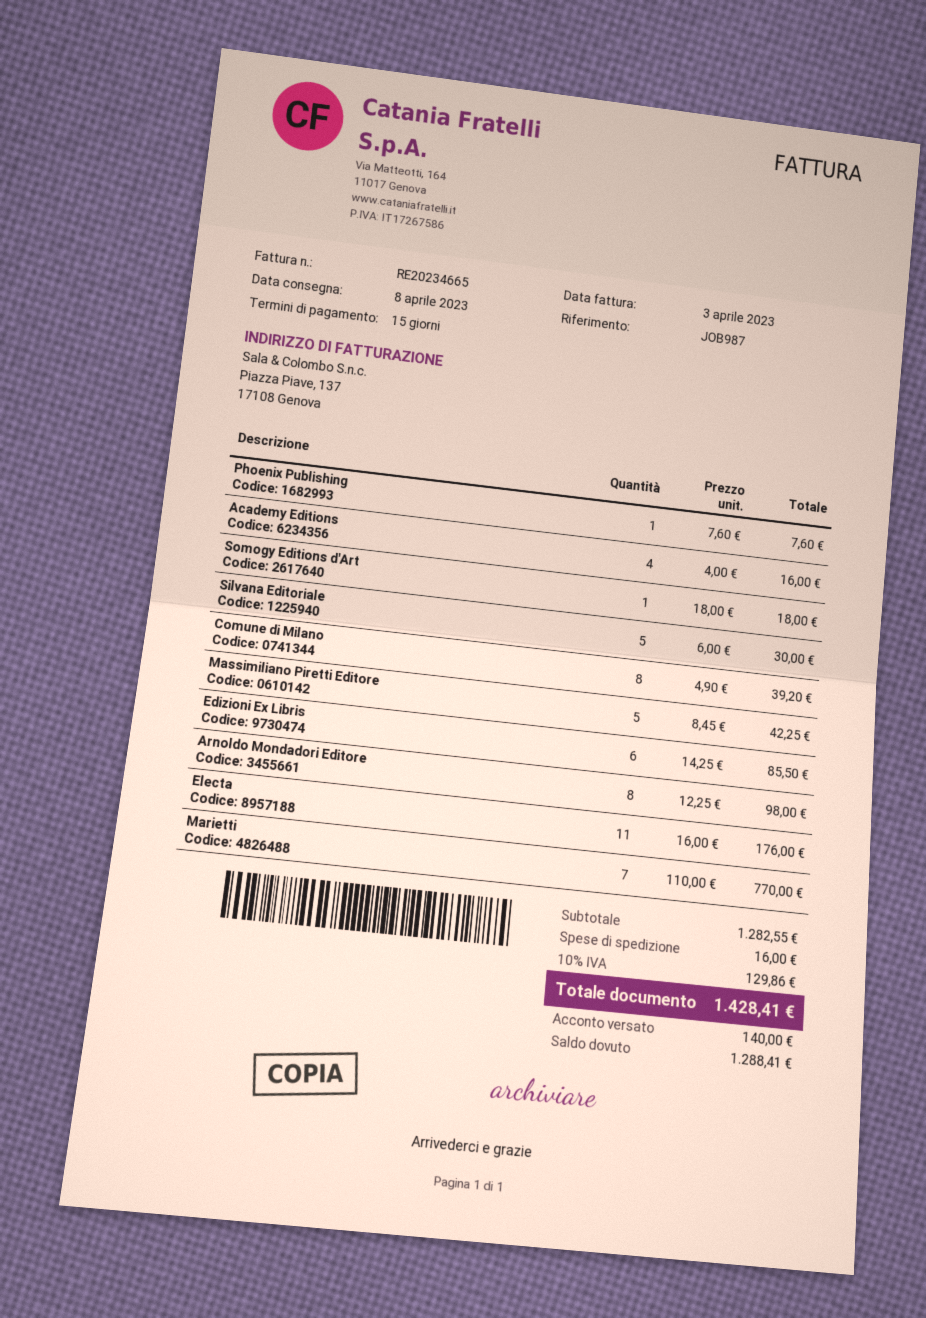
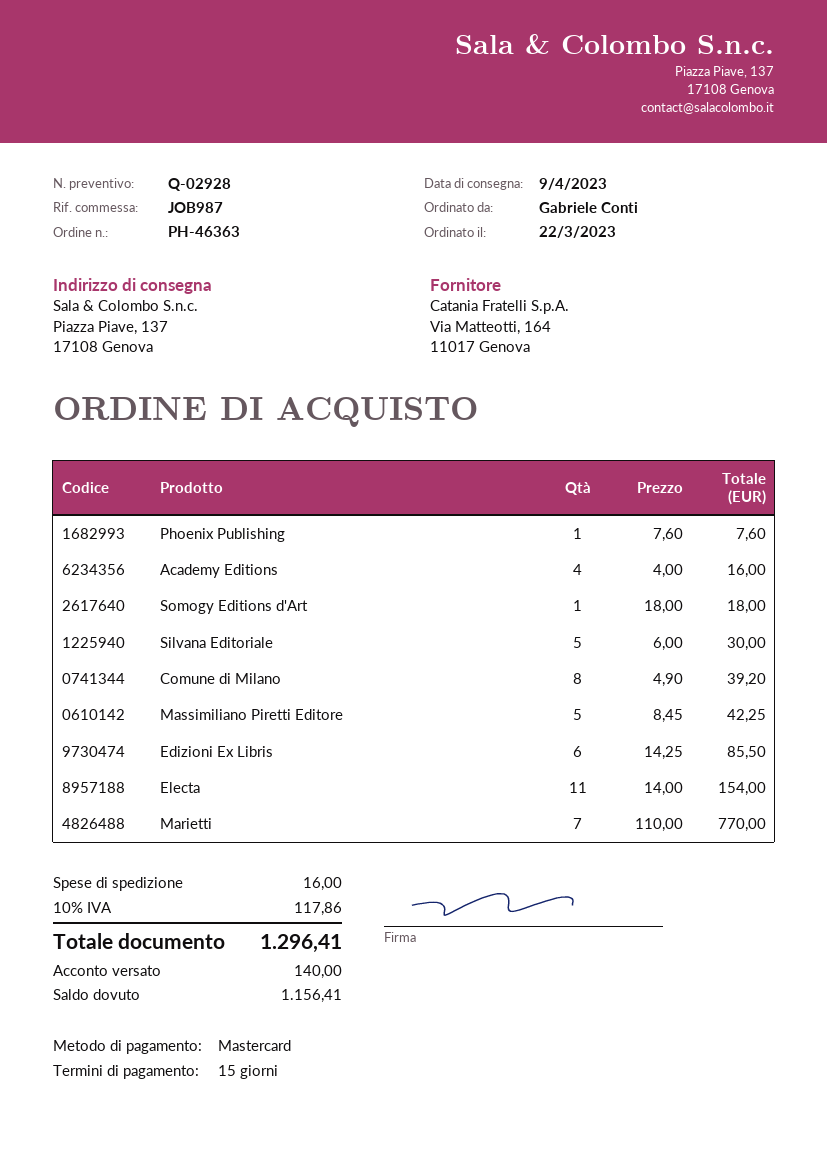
delivery date: 2023-04-08 -> 2023-04-09
Arnoldo Mondadori Editore: 8 x 12.25 = 98.00 -> none
Electa: 11 x 16.00 = 176.00 -> 11 x 14.00 = 154.00
tax: 10% = 129.86 -> 10% = 117.86
total: 1428.41 -> 1296.41
balance: 1288.41 -> 1156.41

